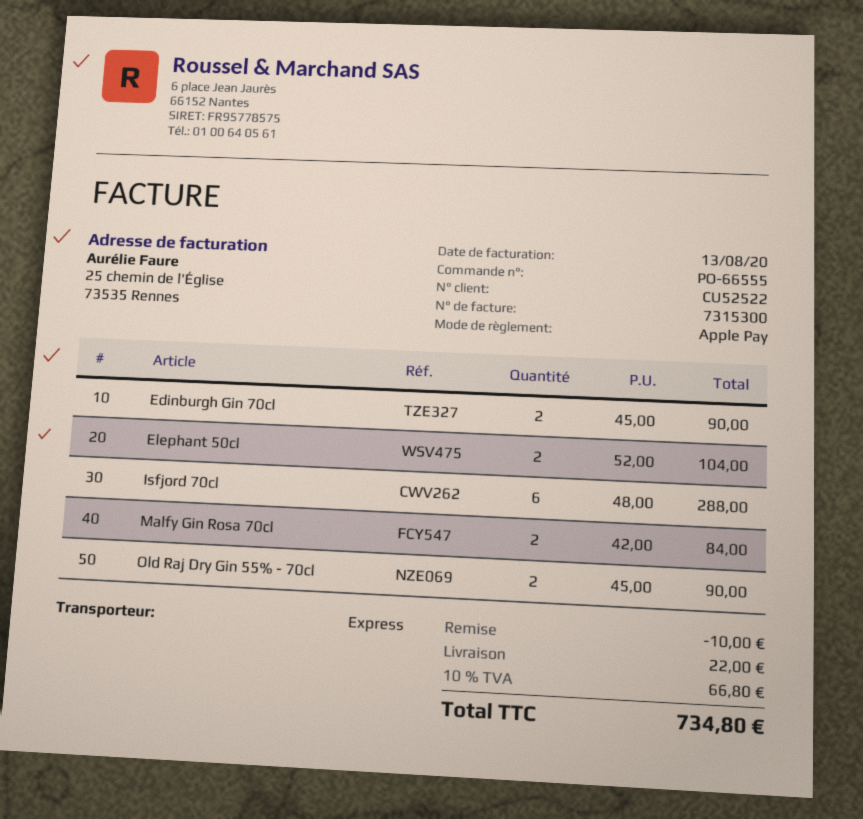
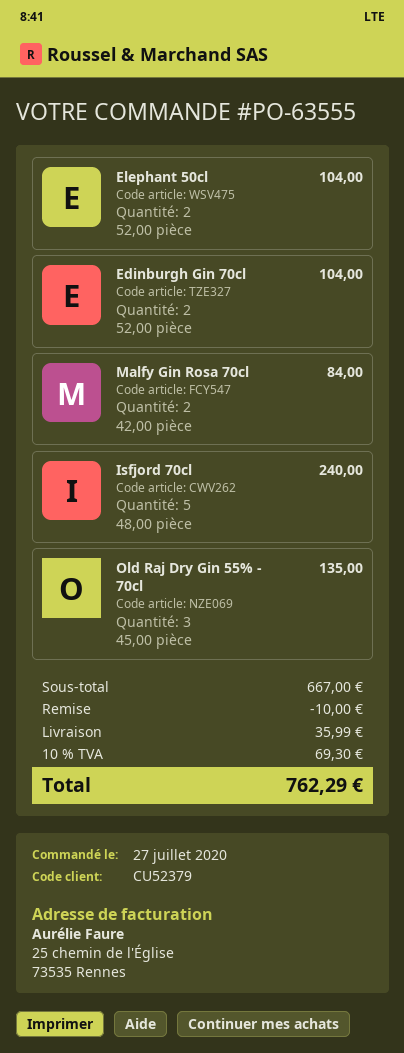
order number: PO-66555 -> PO-63555
customer number: CU52522 -> CU52379
Edinburgh Gin 70cl: 2 x 45.00 = 90.00 -> 2 x 52.00 = 104.00
Isfjord 70cl: 6 x 48.00 = 288.00 -> 5 x 48.00 = 240.00
Old Raj Dry Gin 55% - 70cl: 2 x 45.00 = 90.00 -> 3 x 45.00 = 135.00
shipping: 22.00 -> 35.99
tax: 10% = 66.80 -> 10% = 69.30
total: 734.80 -> 762.29

